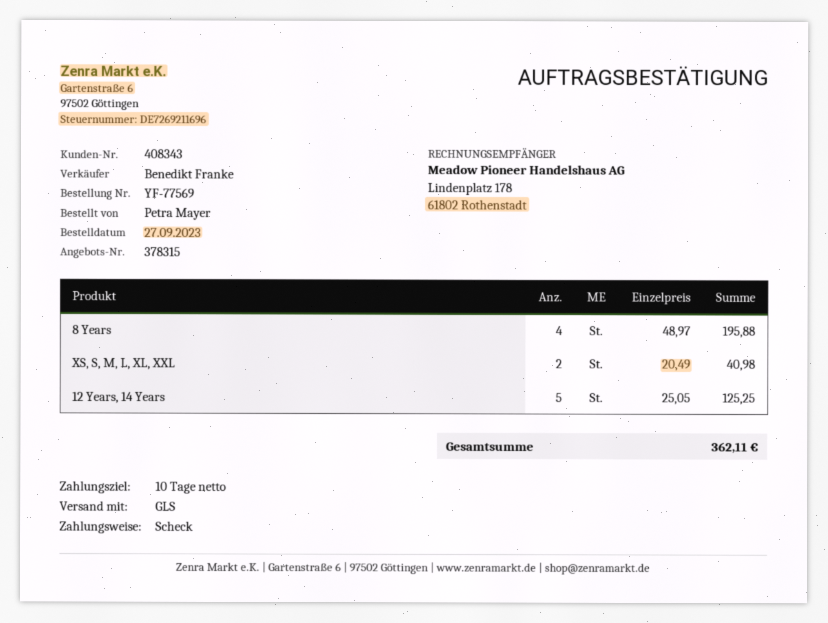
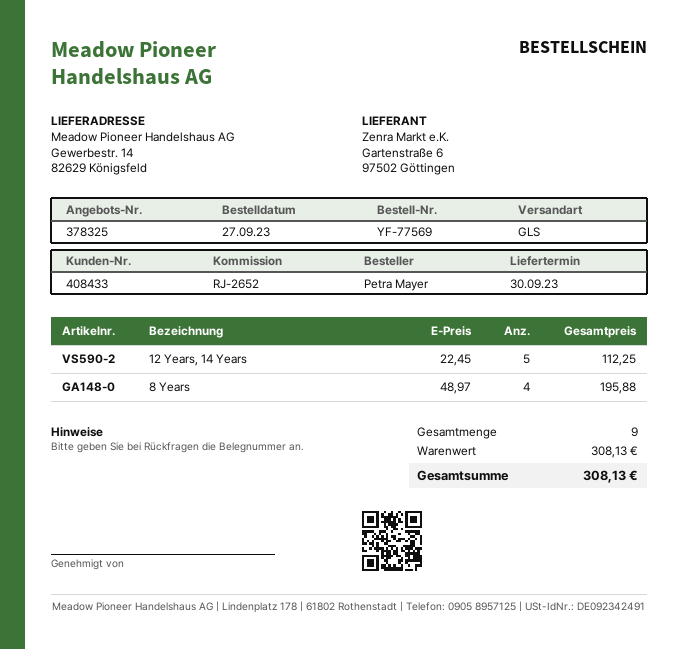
quote number: 378315 -> 378325
customer number: 408343 -> 408433
XS, S, M, L, XL, XXL: 2 x 20.49 = 40.98 -> none
12 Years, 14 Years: 5 x 25.05 = 125.25 -> 5 x 22.45 = 112.25
total: 362.11 -> 308.13

